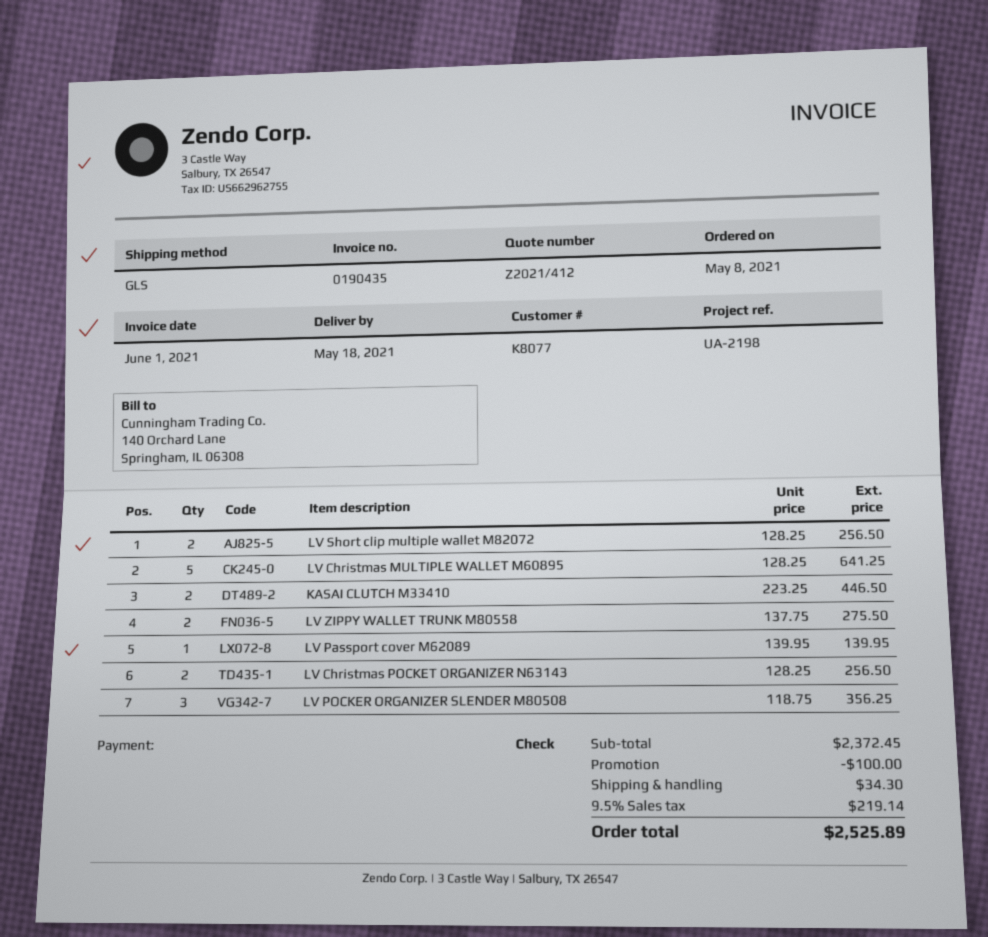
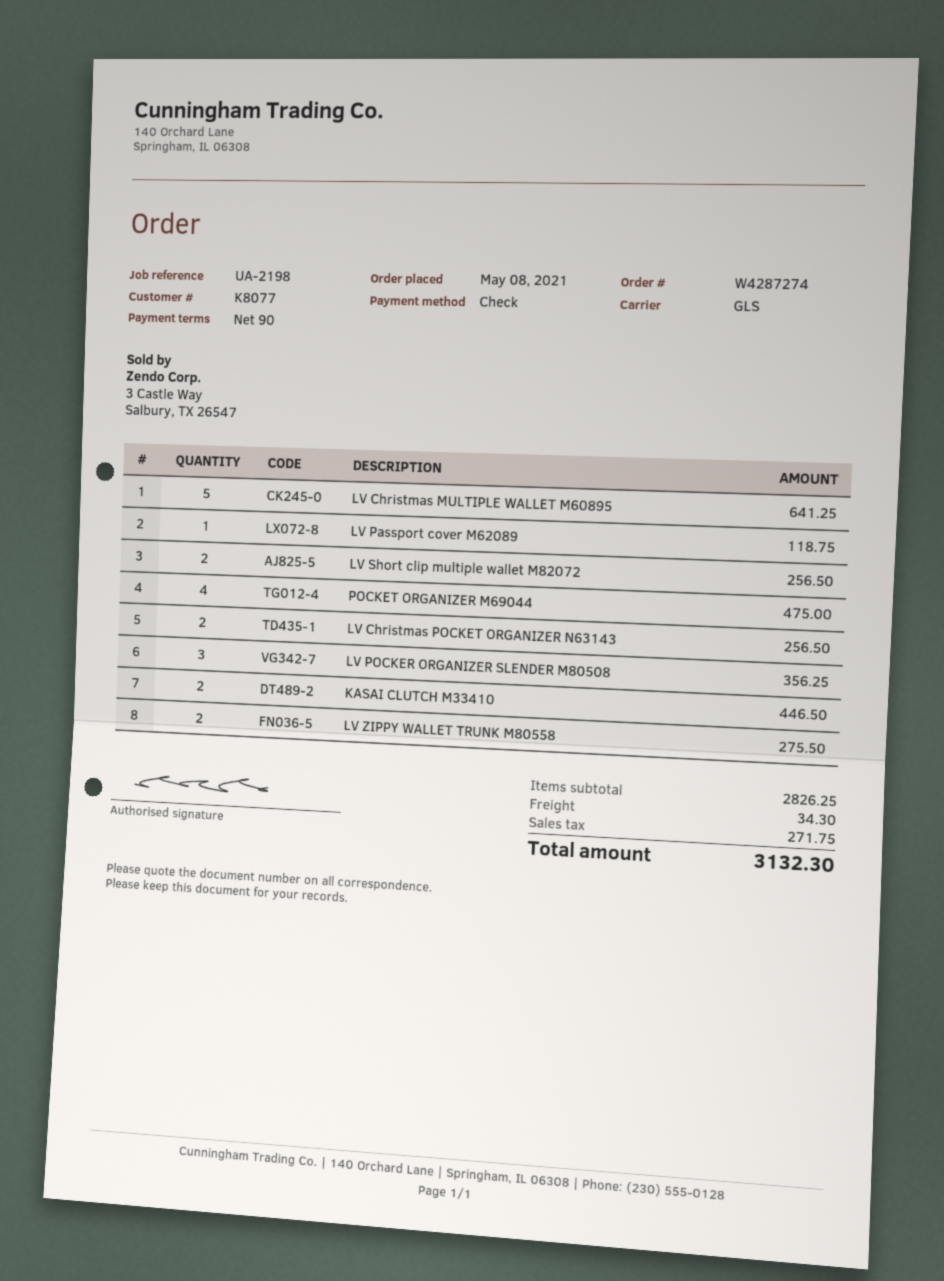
LV Passport cover M62089: 1 for 139.95 -> 1 for 118.75
POCKET ORGANIZER M69044: none -> 4 for 475.00
subtotal: 2372.45 -> 2826.25
discount: 100.00 -> none
tax: 219.14 -> 271.75
total: 2525.89 -> 3132.30

